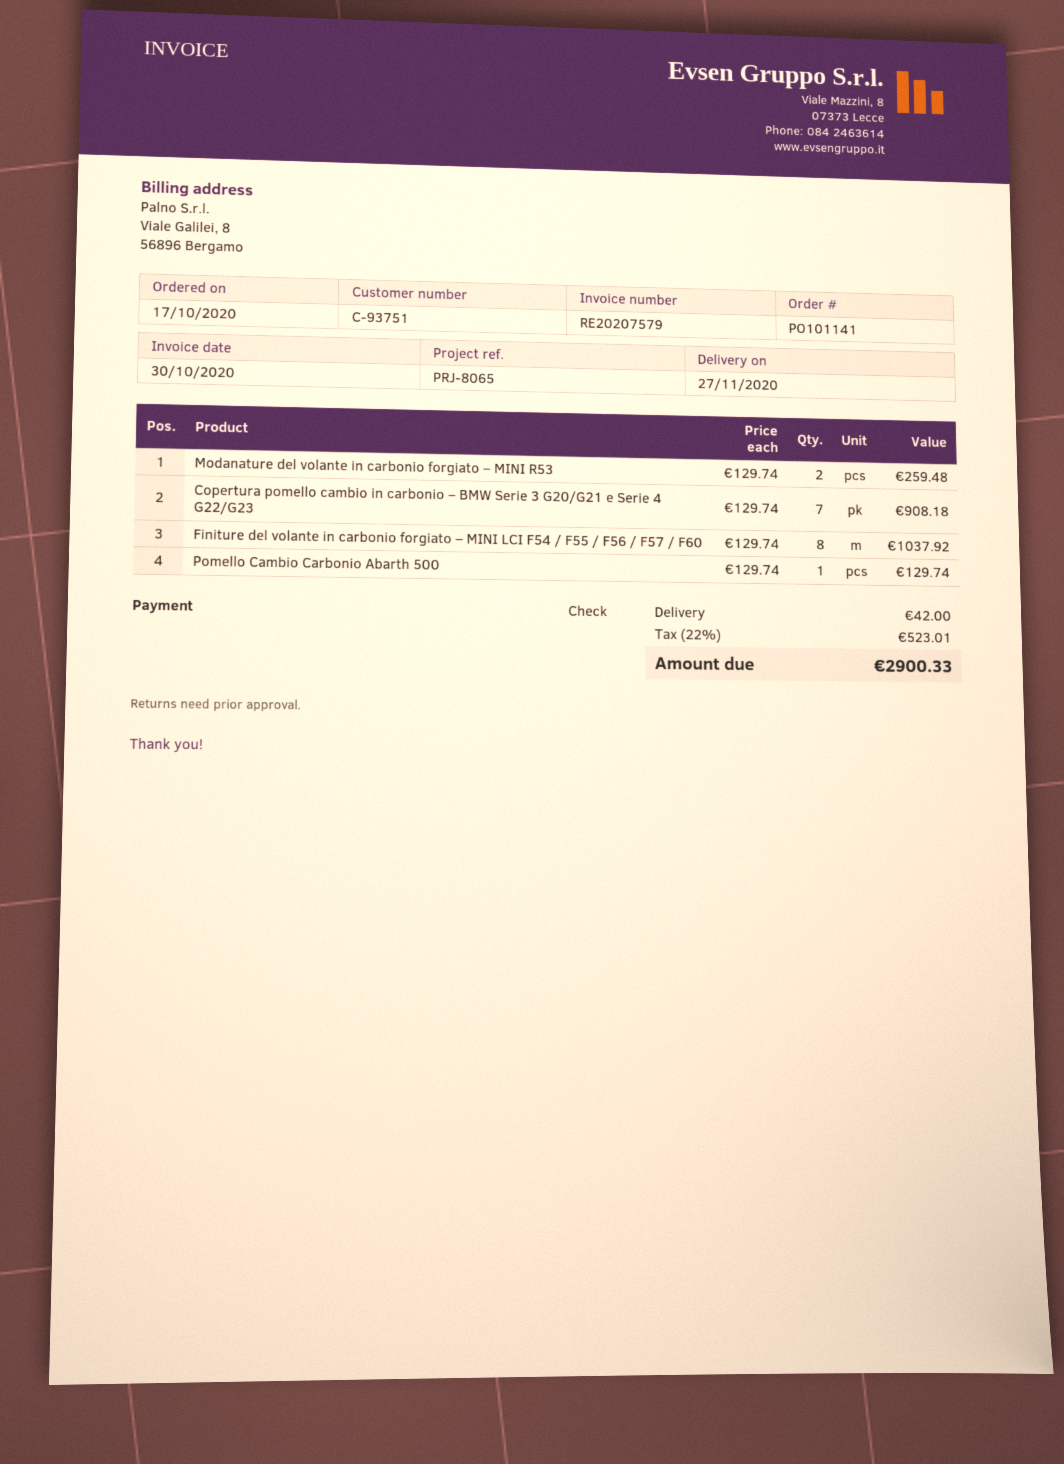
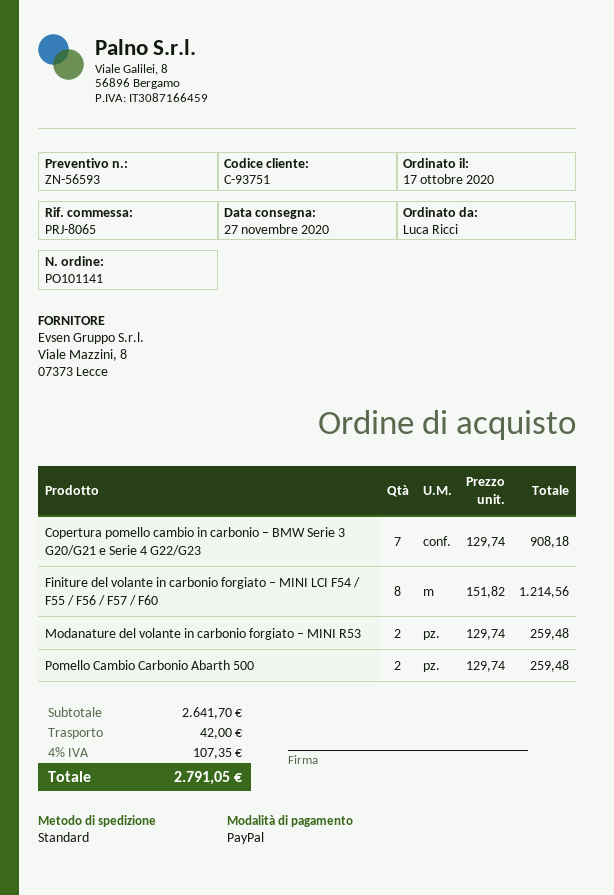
payment method: cheque -> PayPal
Finiture del volante in carbonio forgiato – MINI LCI F54 / F55 / F56 / F57 / F60: 8 x 129.74 = 1037.92 -> 8 x 151.82 = 1214.56
Pomello Cambio Carbonio Abarth 500: 1 x 129.74 = 129.74 -> 2 x 129.74 = 259.48
tax: 22% = 523.01 -> 4% = 107.35
total: 2900.33 -> 2791.05

